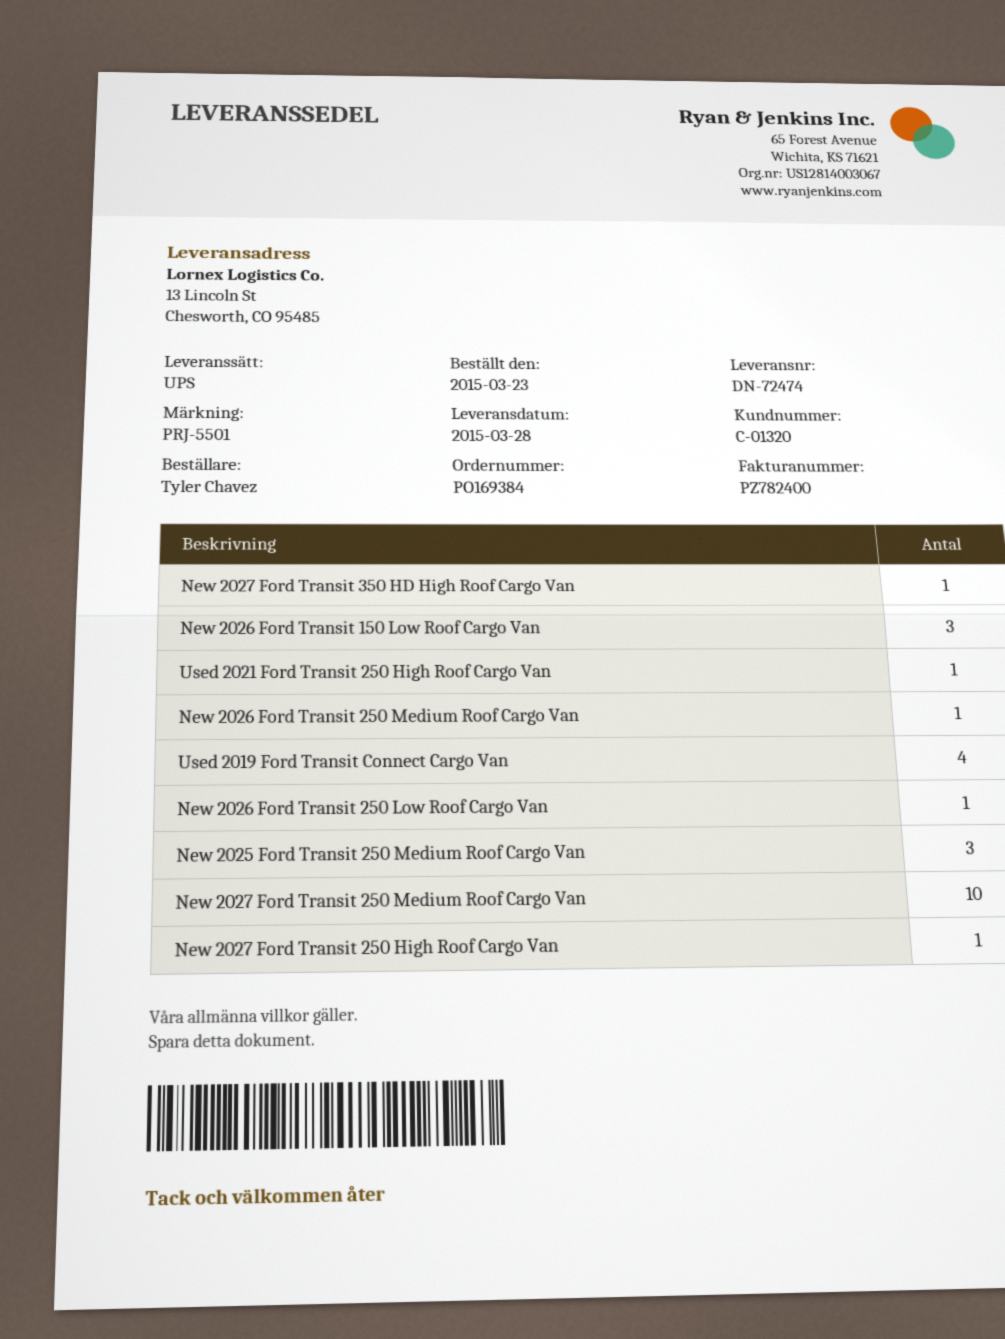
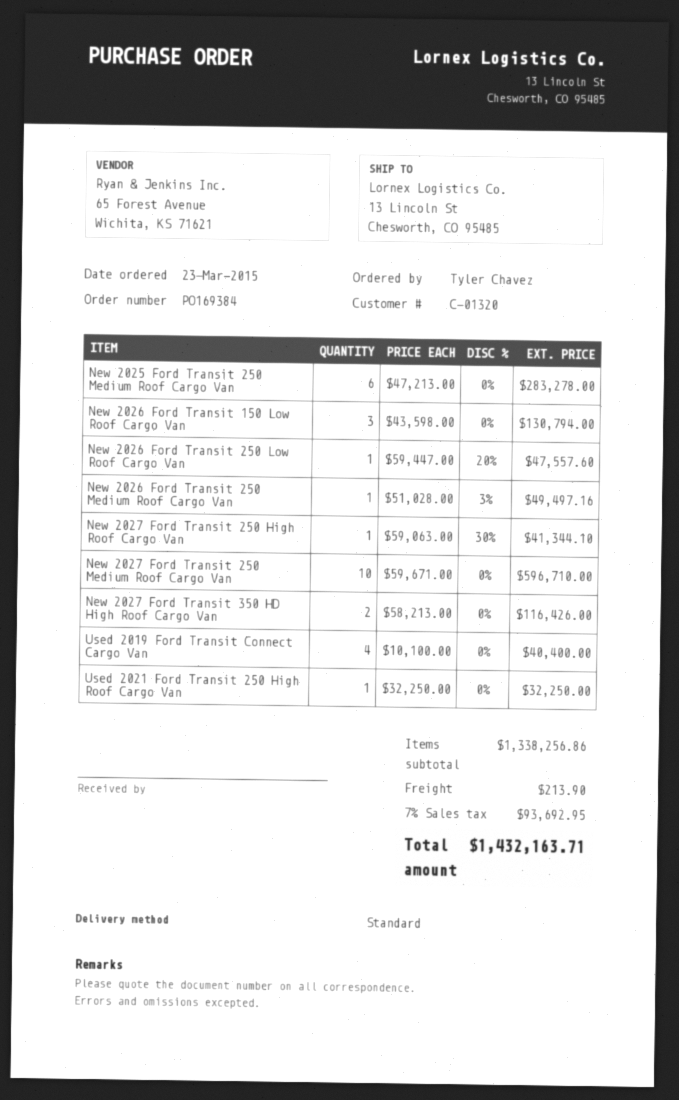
shipping method: UPS -> standard
New 2027 Ford Transit 350 HD High Roof Cargo Van: 1 -> 2
New 2025 Ford Transit 250 Medium Roof Cargo Van: 3 -> 6

